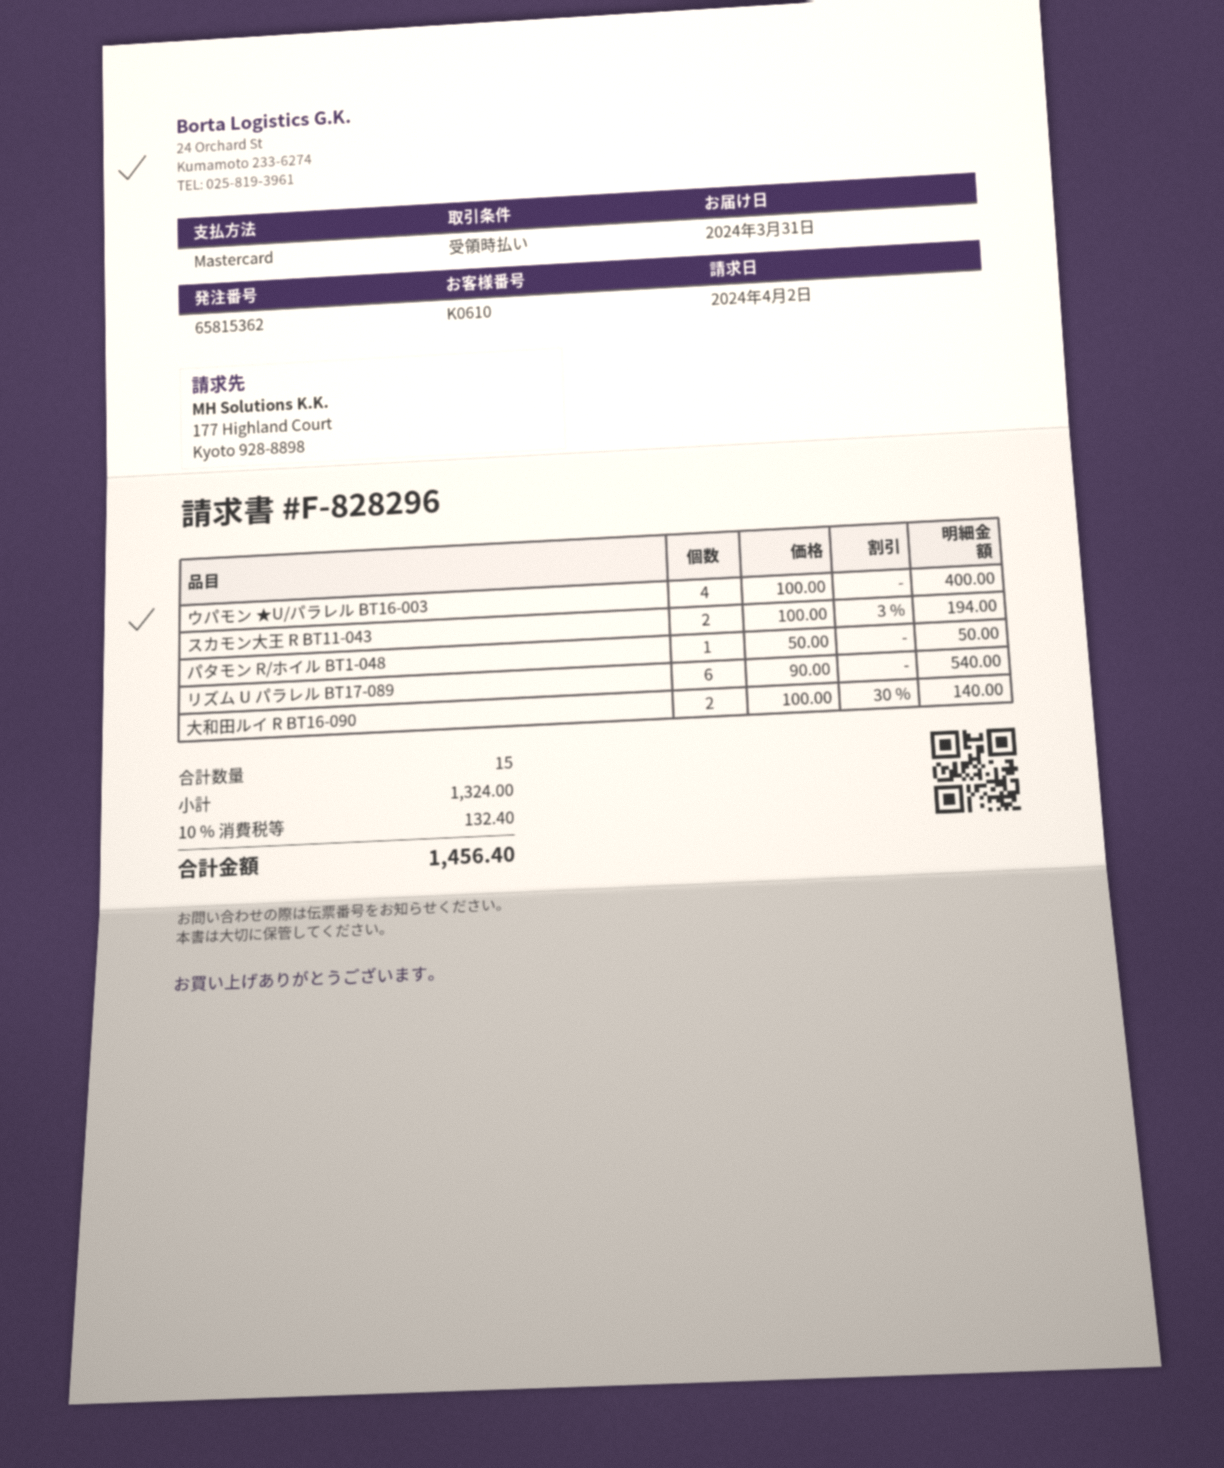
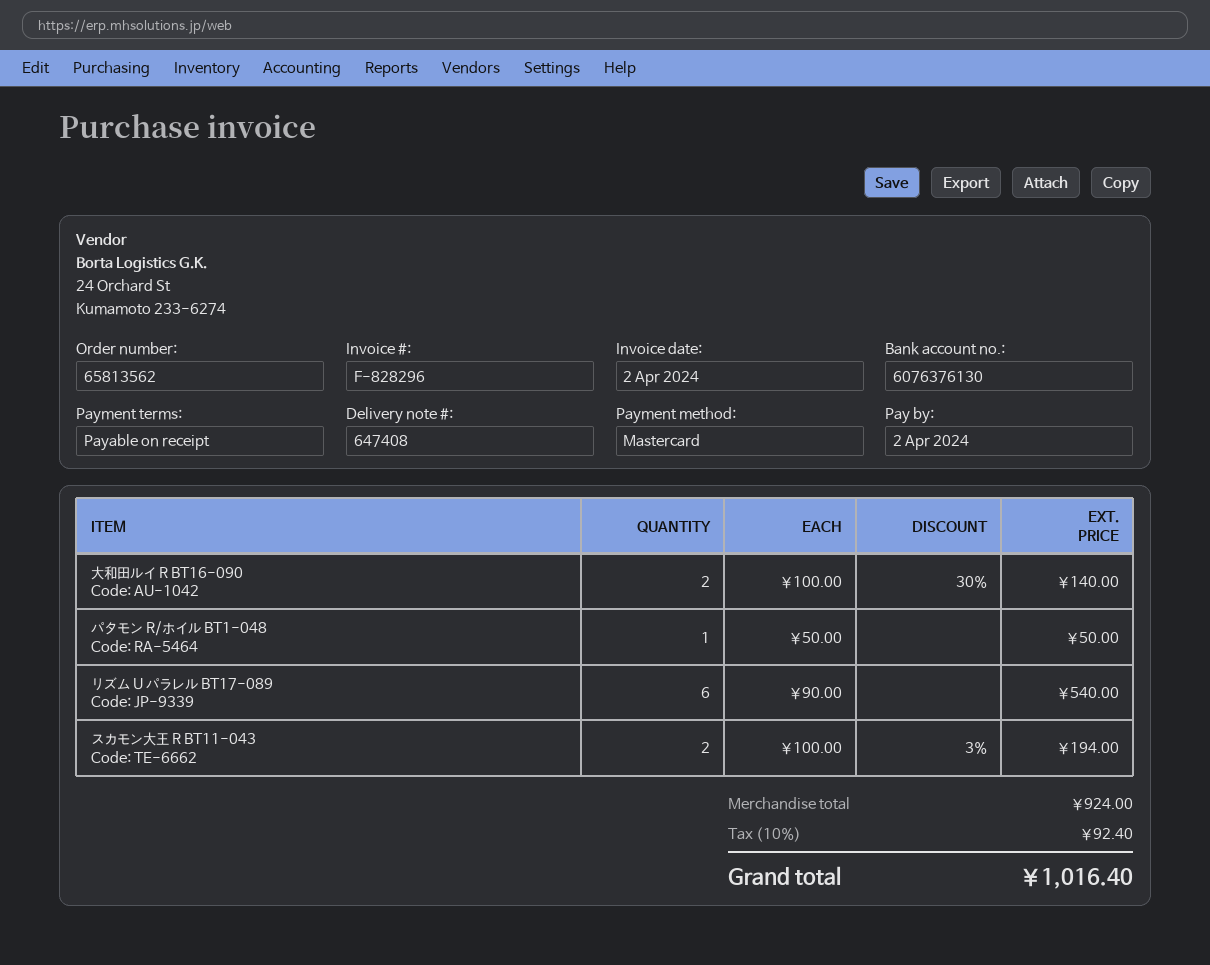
order number: 65815362 -> 65813562
ウパモン ★U/パラレル BT16-003: 4 x 100.00 = 400.00 -> none
subtotal: 1324.00 -> 924.00
tax: 10% = 132.40 -> 10% = 92.40
total: 1456.40 -> 1016.40

